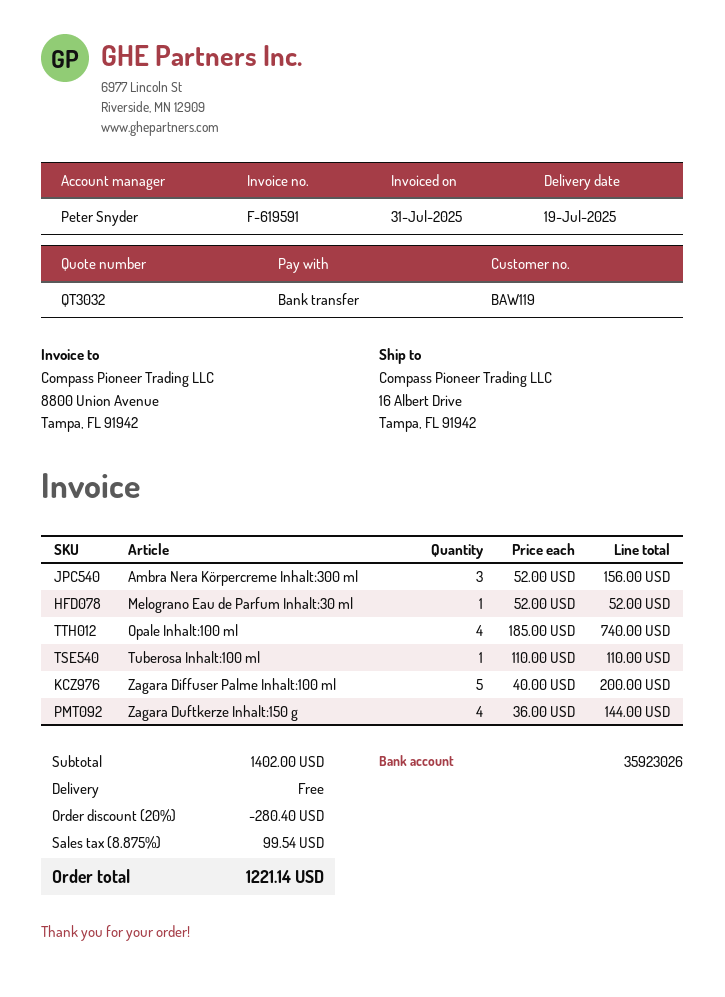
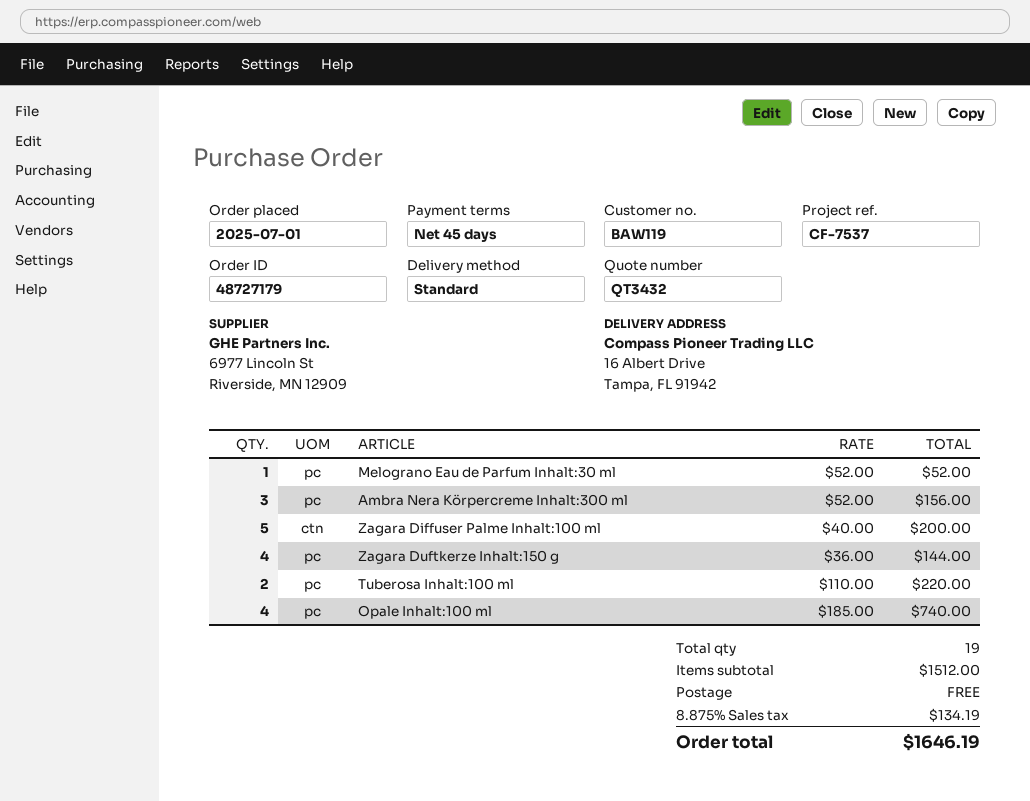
quote number: QT3032 -> QT3432
Tuberosa Inhalt:100 ml: 1 x 110.00 = 110.00 -> 2 x 110.00 = 220.00
subtotal: 1402.00 -> 1512.00
discount: 20% = 280.40 -> none
tax: 8.875% = 99.54 -> 8.875% = 134.19
total: 1221.14 -> 1646.19

